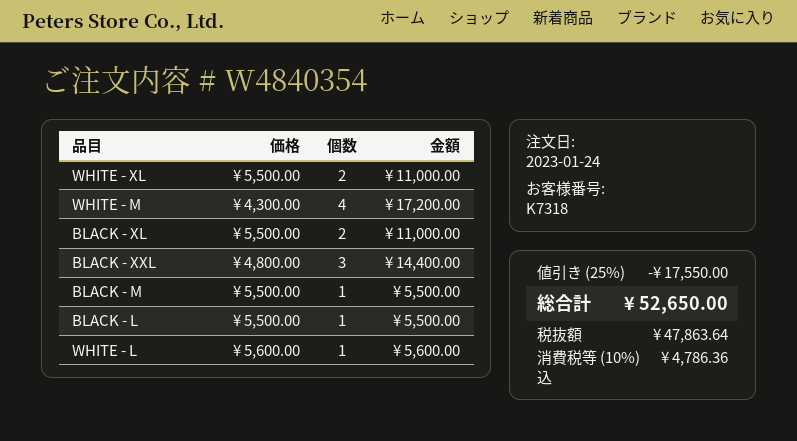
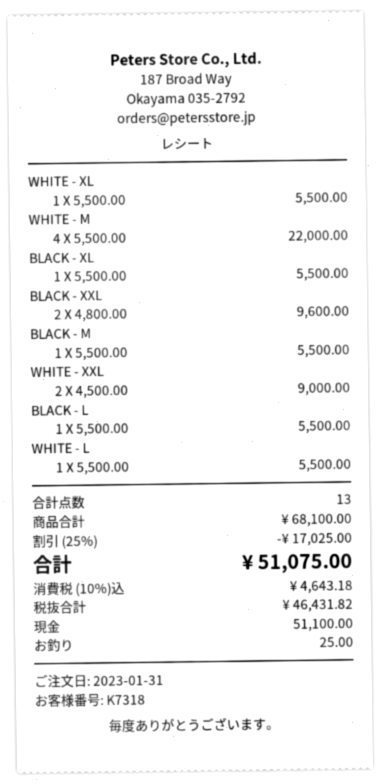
order date: 2023-01-24 -> 2023-01-31
WHITE - XL: 2 x 5500.00 = 11000.00 -> 1 x 5500.00 = 5500.00
WHITE - M: 4 x 4300.00 = 17200.00 -> 4 x 5500.00 = 22000.00
BLACK - XL: 2 x 5500.00 = 11000.00 -> 1 x 5500.00 = 5500.00
BLACK - XXL: 3 x 4800.00 = 14400.00 -> 2 x 4800.00 = 9600.00
WHITE - L: 1 x 5600.00 = 5600.00 -> 1 x 5500.00 = 5500.00
WHITE - XXL: none -> 2 x 4500.00 = 9000.00
discount: 25% = 17550.00 -> 25% = 17025.00
net: 47863.64 -> 46431.82
tax: 10% = 4786.36 -> 10% = 4643.18
total: 52650.00 -> 51075.00

